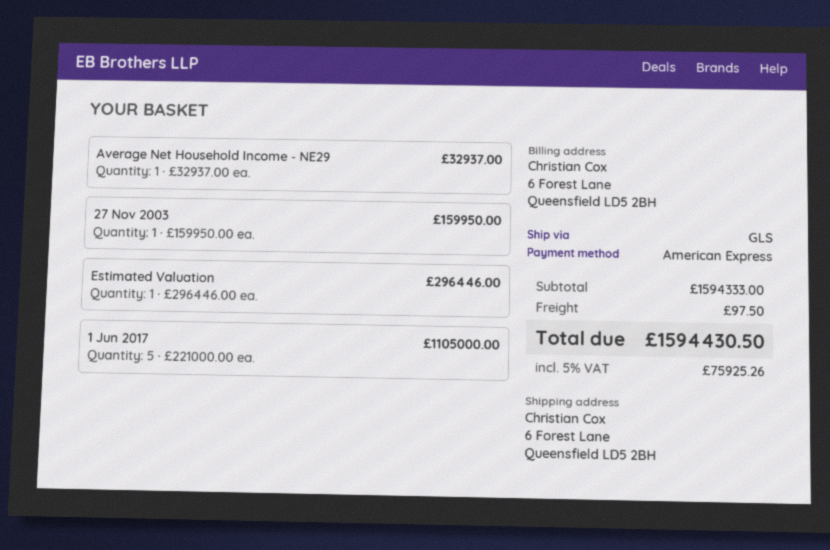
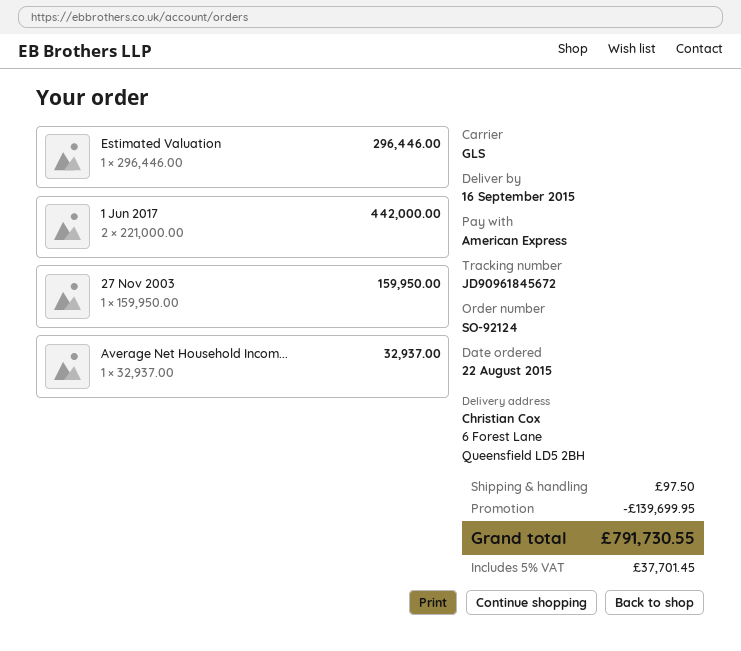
1 Jun 2017: 5 x 221000.00 = 1105000.00 -> 2 x 221000.00 = 442000.00
discount: none -> 139699.95
tax: 5% = 75925.26 -> 5% = 37701.45
total: 1594430.50 -> 791730.55

